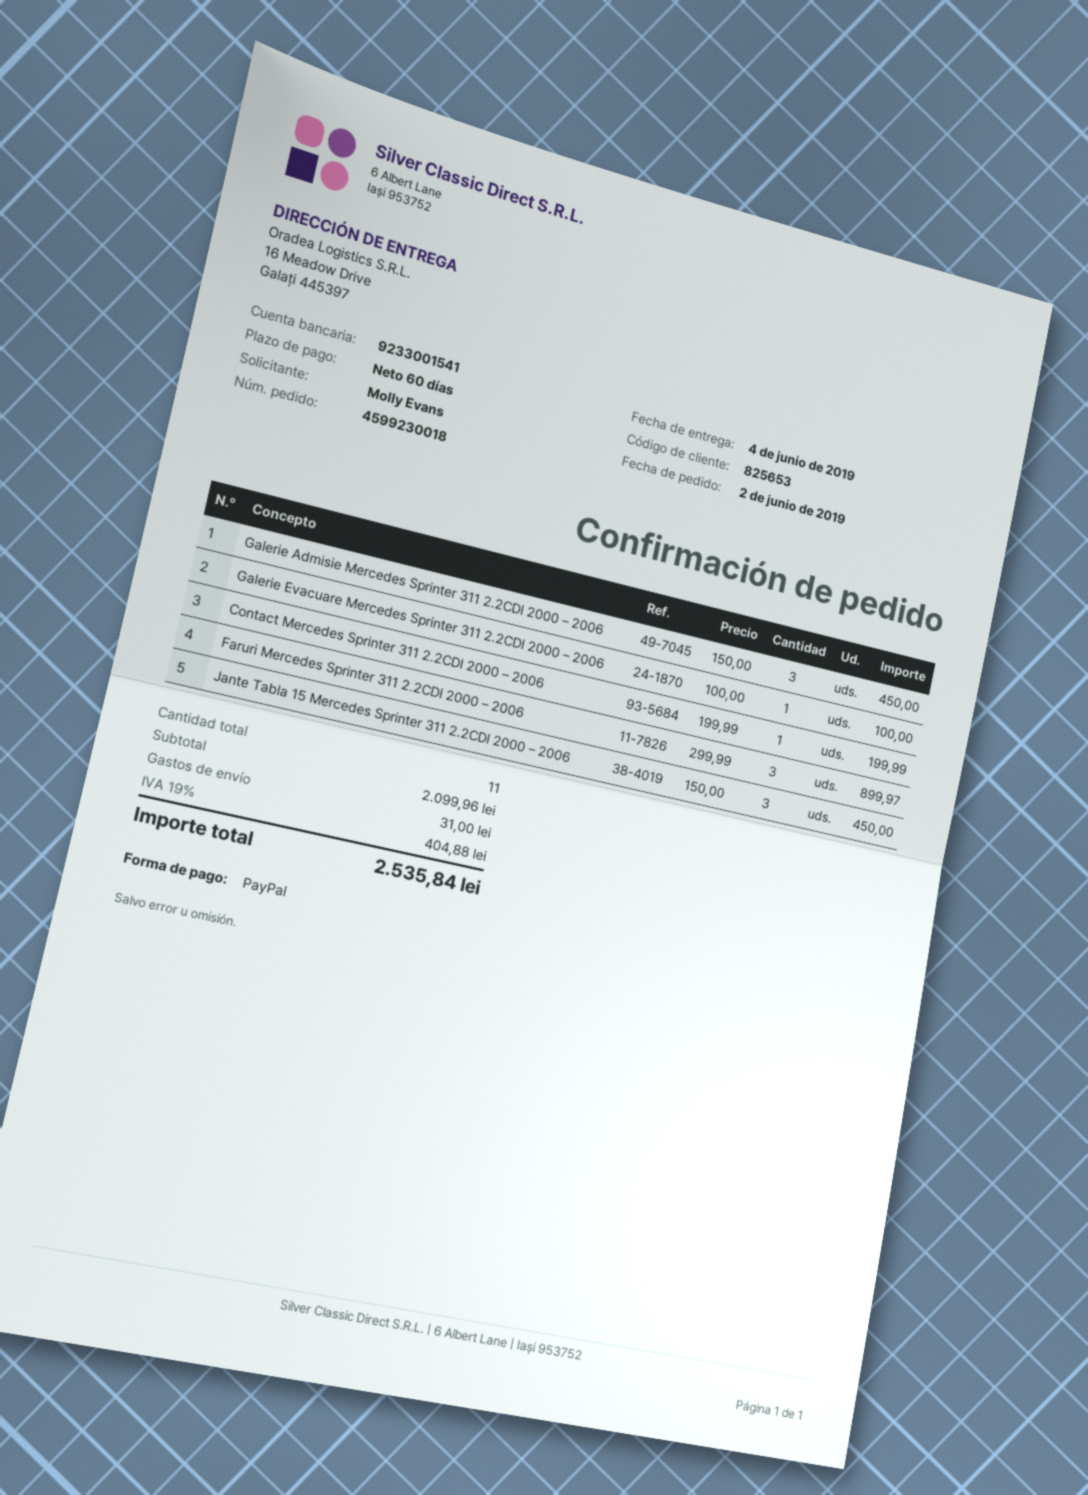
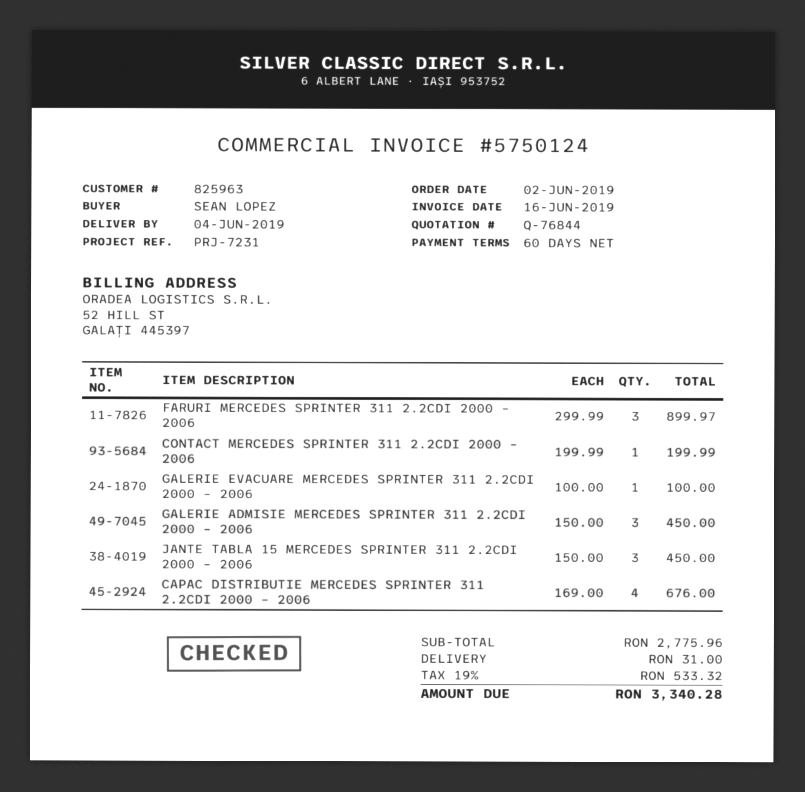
customer number: 825653 -> 825963
ordered by: Molly Evans -> SEAN LOPEZ
CAPAC DISTRIBUTIE MERCEDES SPRINTER 311 2.2CDI 2000 – 2006: none -> 4 x 169.00 = 676.00
subtotal: 2099.96 -> 2775.96
tax: 19% = 404.88 -> 19% = 533.32
total: 2535.84 -> 3340.28

